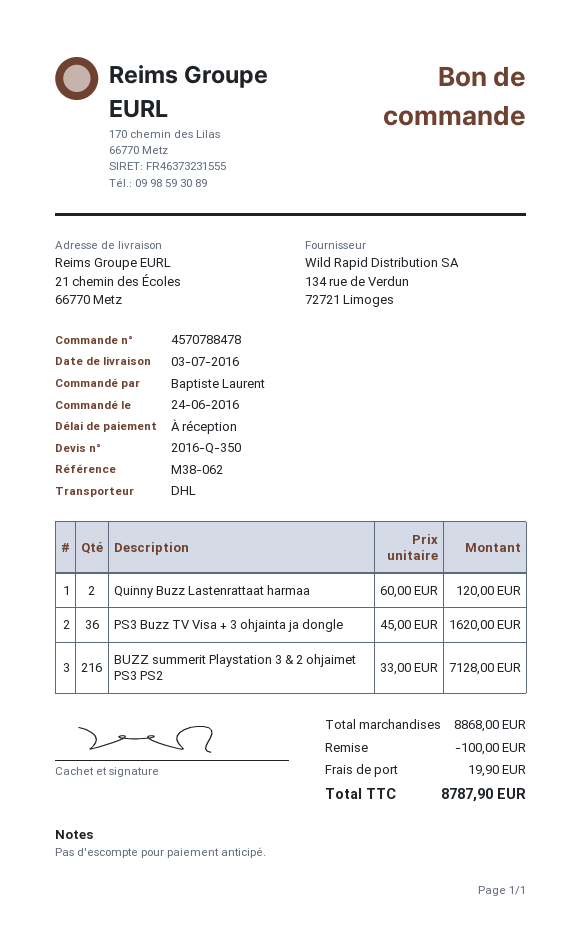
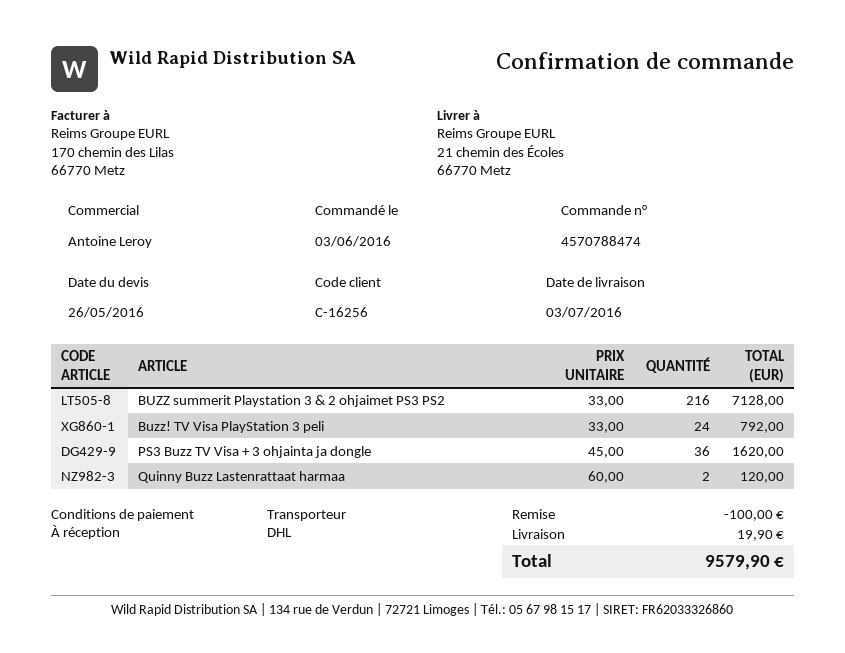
order number: 4570788478 -> 4570788474
order date: 2016-06-24 -> 2016-06-03
Buzz! TV Visa PlayStation 3 peli: none -> 24 x 33.00 = 792.00
total: 8787.90 -> 9579.90

